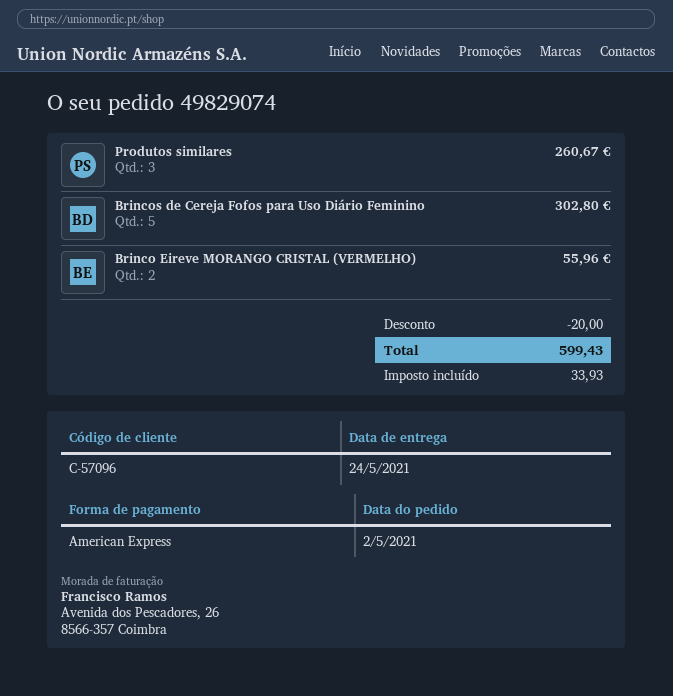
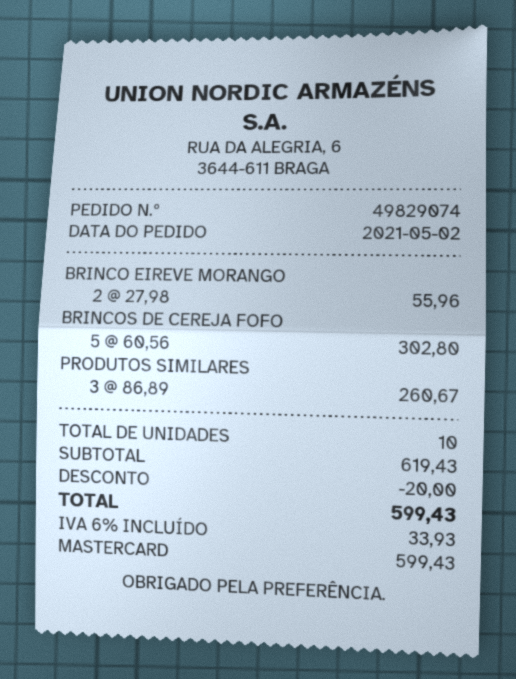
payment method: American Express -> Mastercard

